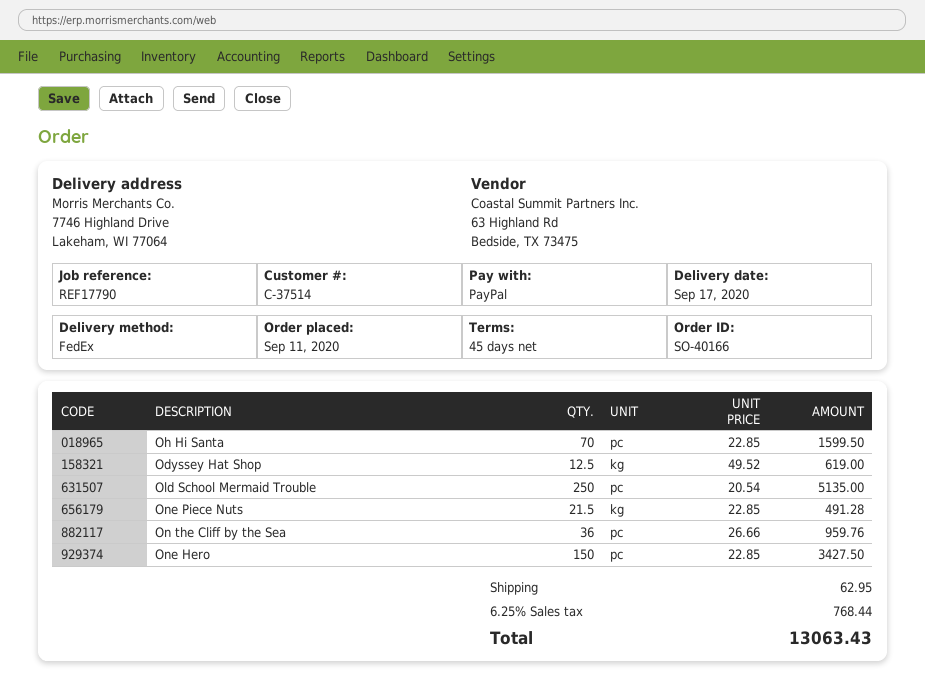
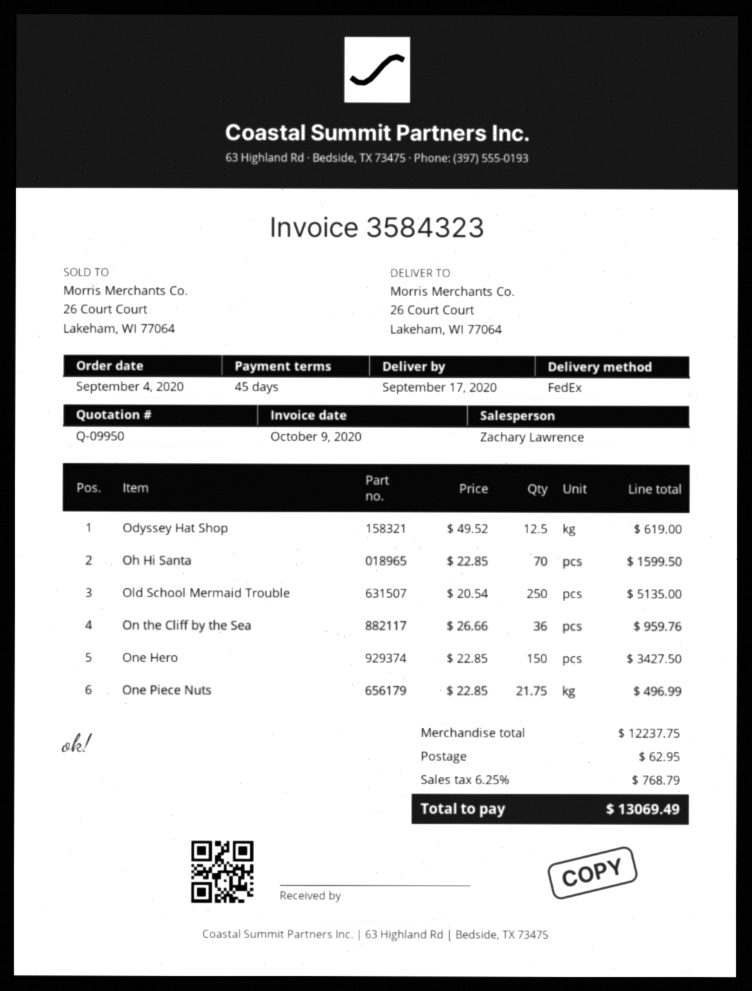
order date: 2020-09-11 -> 2020-09-04
ship to: 7746 Highland Drive, Lakeham, WI 77064 -> 26 Court Court, Lakeham, WI 77064
One Piece Nuts: 21.5 x 22.85 = 491.28 -> 21.75 x 22.85 = 496.99
tax: 6.25% = 768.44 -> 6.25% = 768.79
total: 13063.43 -> 13069.49

